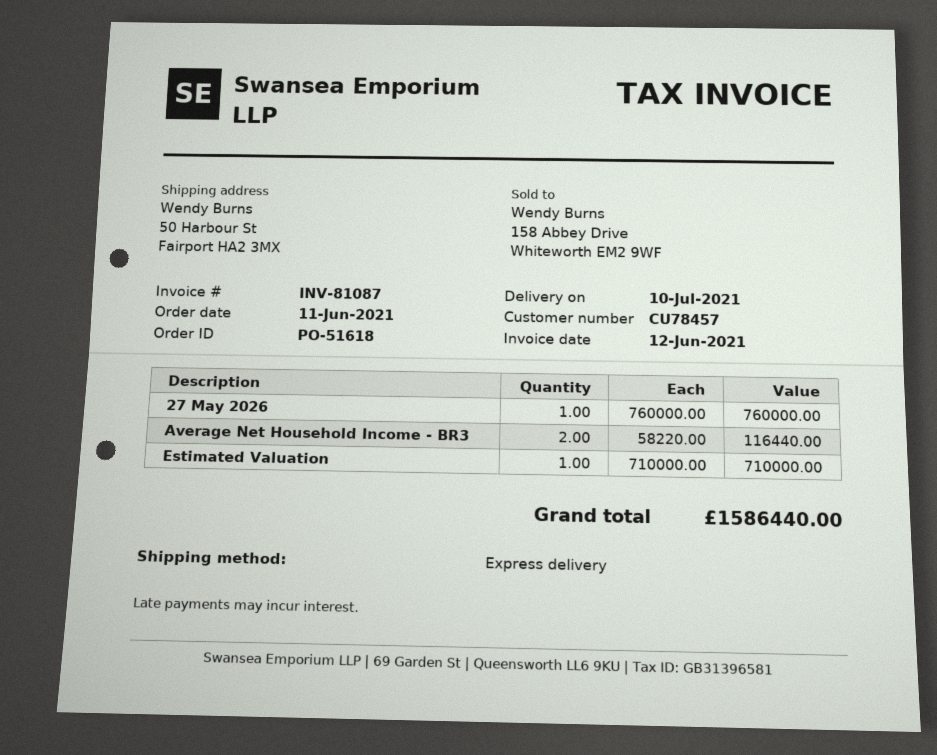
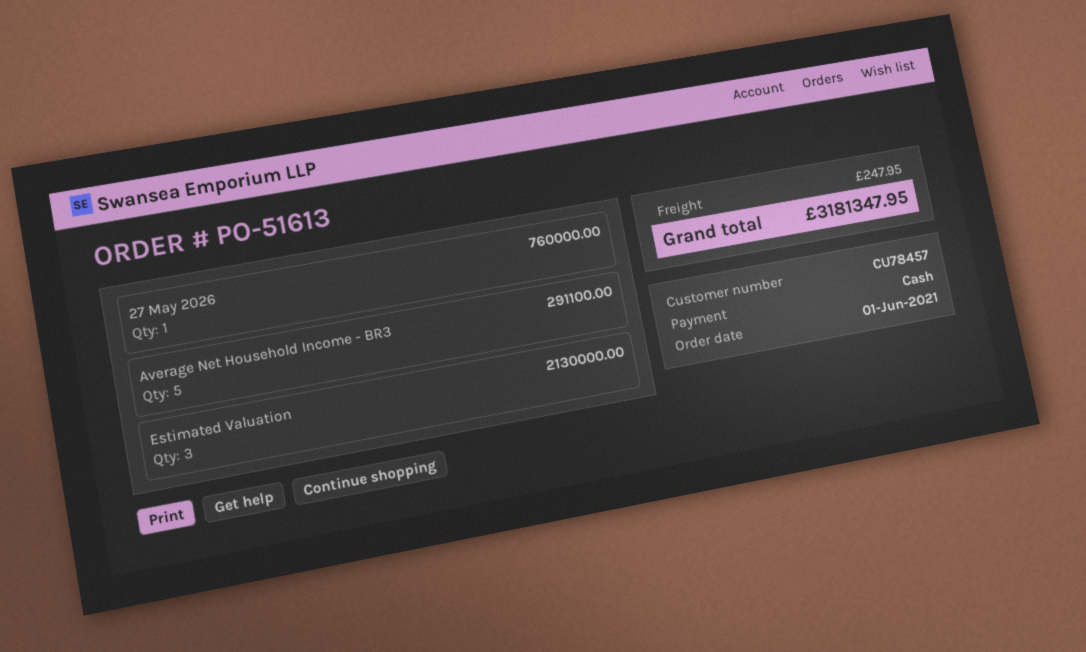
order number: PO-51618 -> PO-51613
order date: 2021-06-11 -> 2021-06-01
Average Net Household Income - BR3: 2 for 116440.00 -> 5 for 291100.00
Estimated Valuation: 1 for 710000.00 -> 3 for 2130000.00
shipping: none -> 247.95
total: 1586440.00 -> 3181347.95

